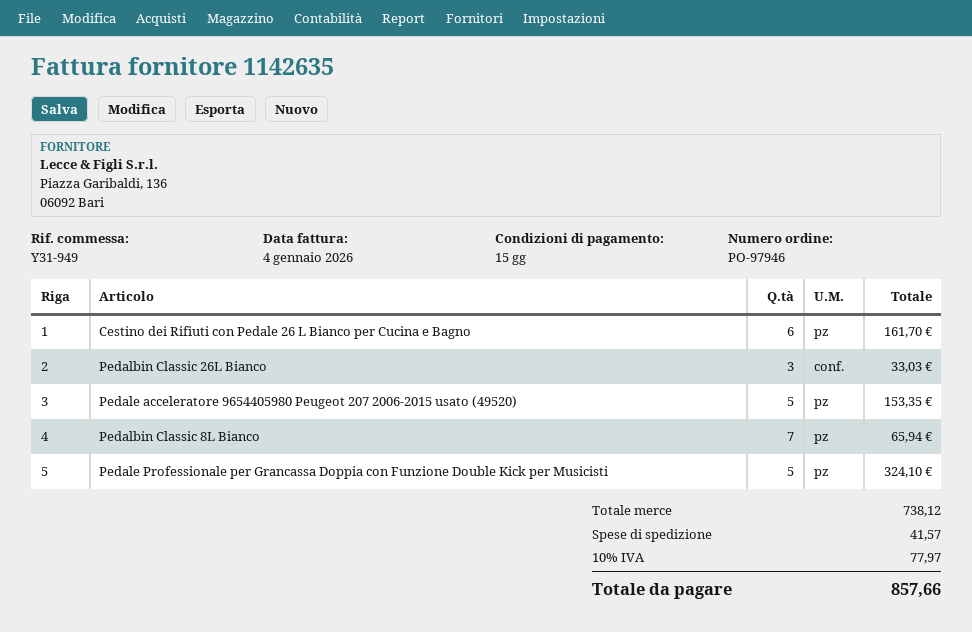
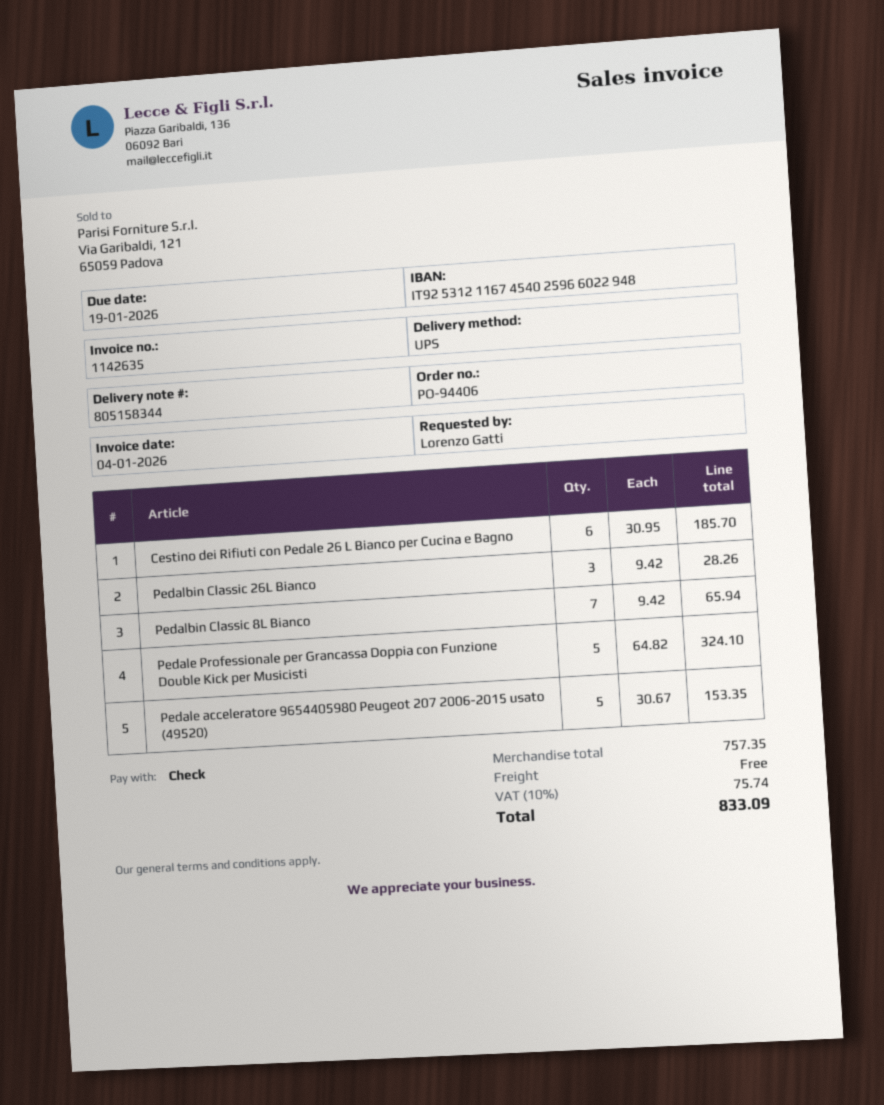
order number: PO-97946 -> PO-94406
Cestino dei Rifiuti con Pedale 26 L Bianco per Cucina e Bagno: 6 for 161.70 -> 6 for 185.70
Pedalbin Classic 26L Bianco: 3 for 33.03 -> 3 for 28.26
subtotal: 738.12 -> 757.35
shipping: 41.57 -> 0.00
tax: 10% = 77.97 -> 10% = 75.74
total: 857.66 -> 833.09

